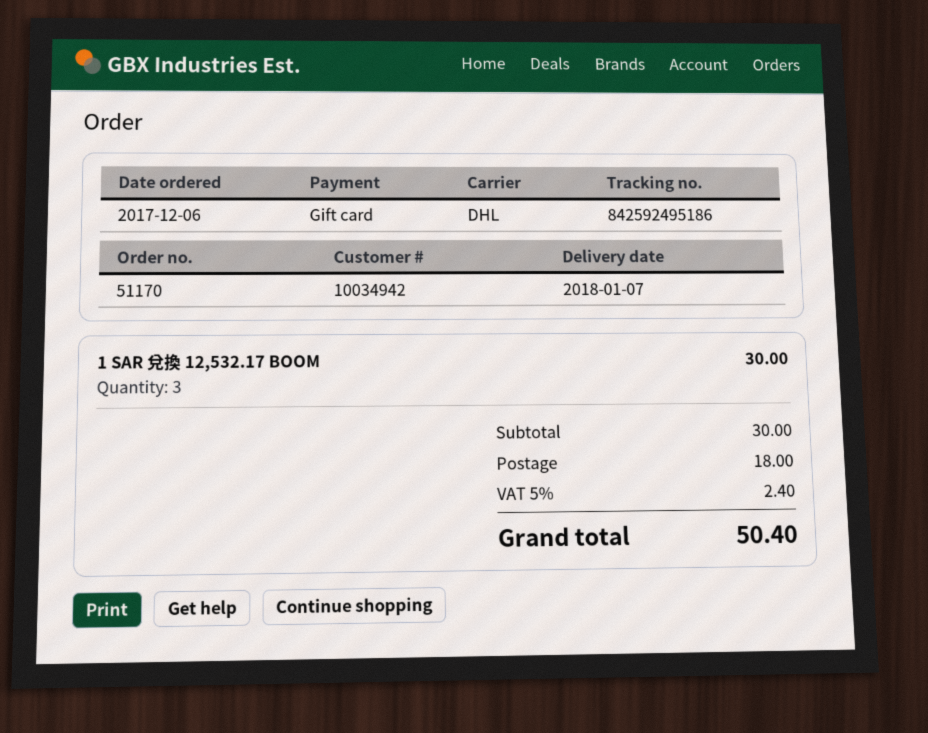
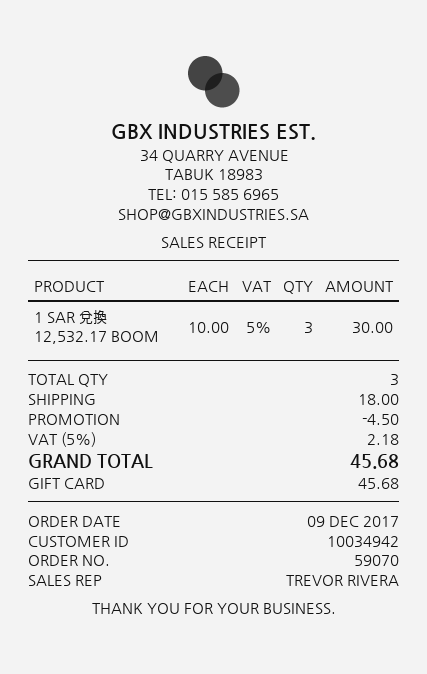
order number: 51170 -> 59070
order date: 2017-12-06 -> 2017-12-09
discount: none -> 4.50
tax: 5% = 2.40 -> 5% = 2.18
total: 50.40 -> 45.68

